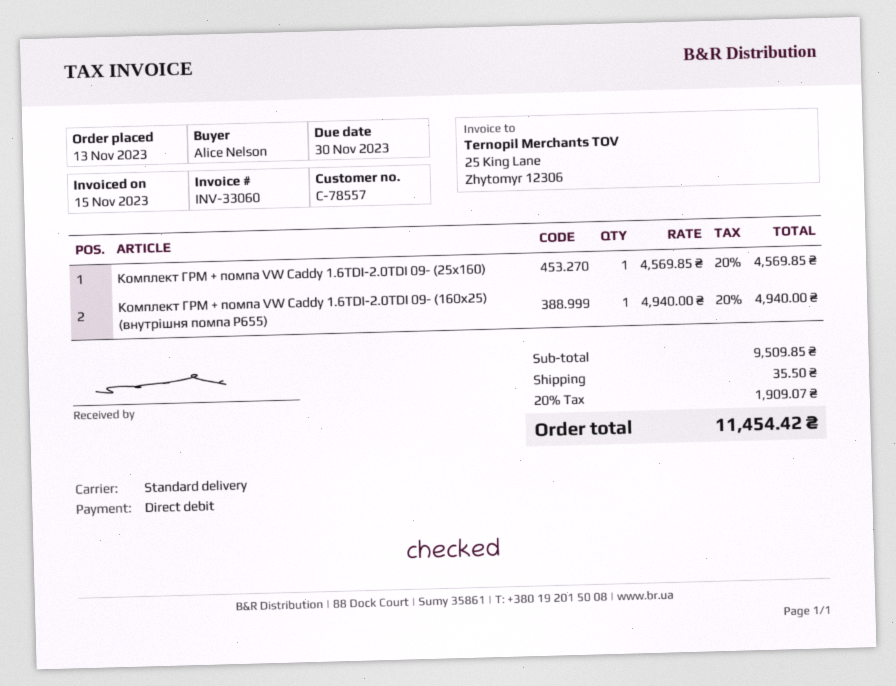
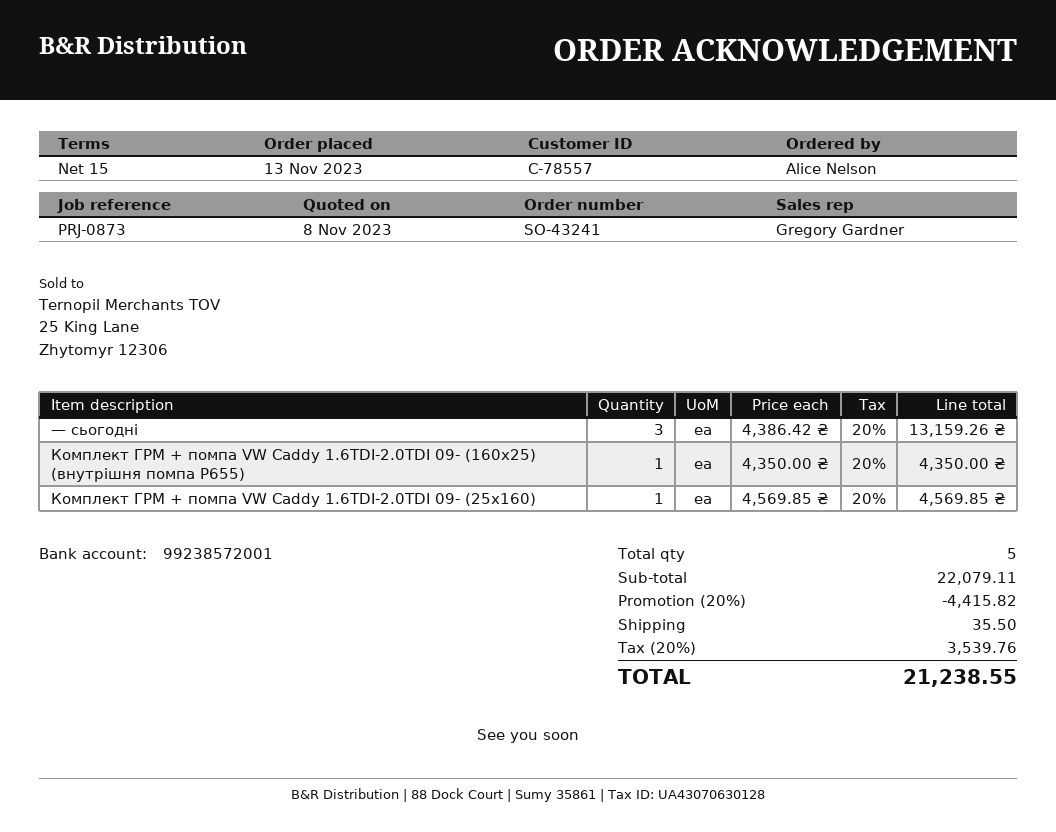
Комплект ГРМ + помпа VW Caddy 1.6TDI-2.0TDI 09- (160х25) (внутрішня помпа P655): 1 x 4940.00 = 4940.00 -> 1 x 4350.00 = 4350.00
— сьогодні: none -> 3 x 4386.42 = 13159.26
subtotal: 9509.85 -> 22079.11
discount: none -> 20% = 4415.82
tax: 20% = 1909.07 -> 20% = 3539.76
total: 11454.42 -> 21238.55

